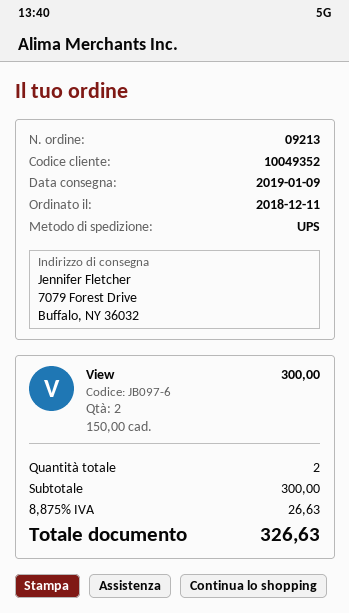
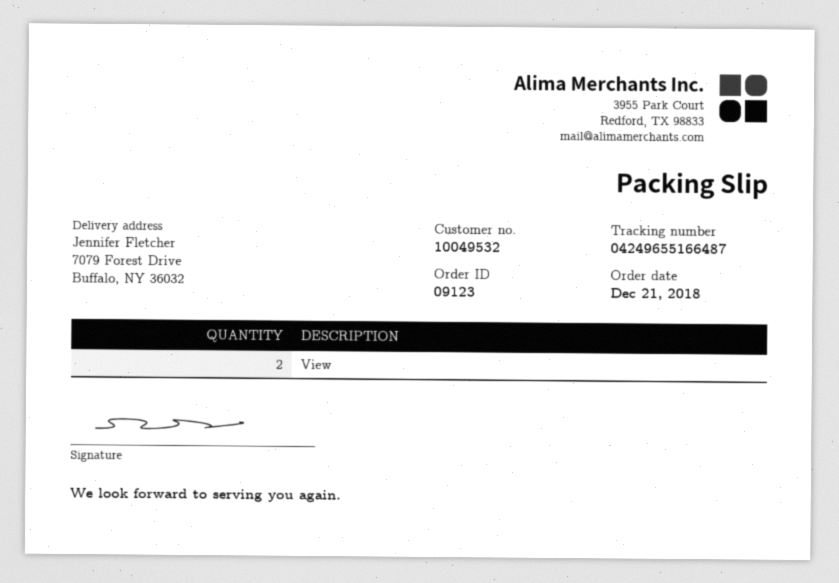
order number: 09213 -> 09123
order date: 2018-12-11 -> 2018-12-21
customer number: 10049352 -> 10049532

